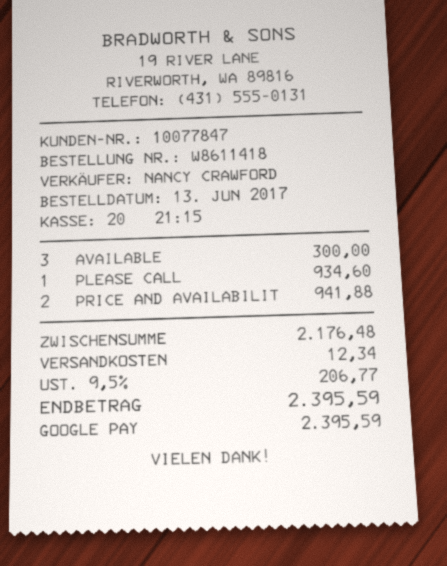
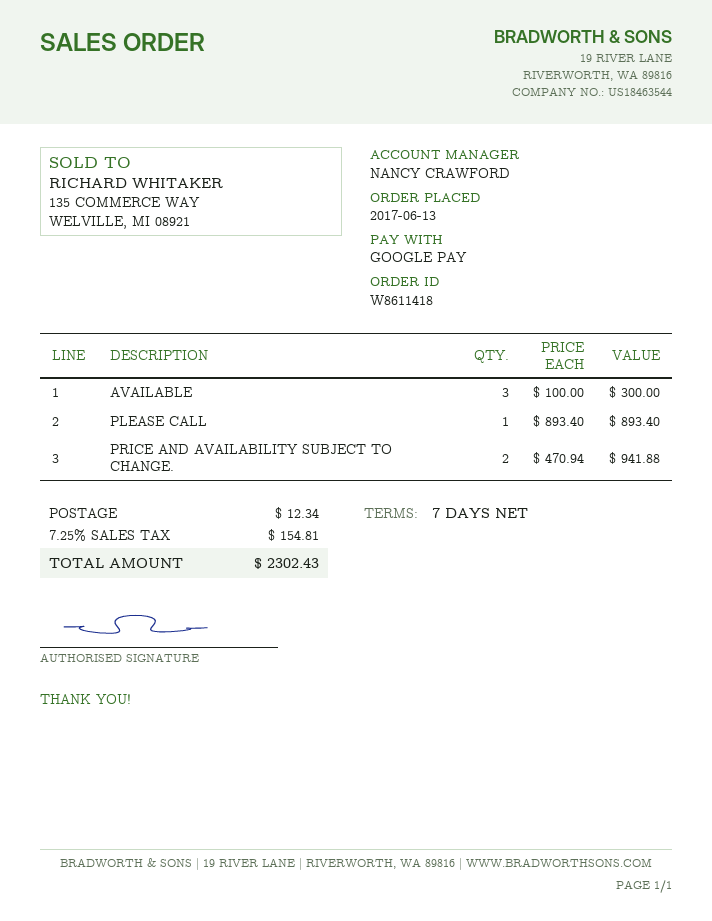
PLEASE CALL: 1 for 934.60 -> 1 for 893.40
tax: 9.5% = 206.77 -> 7.25% = 154.81
total: 2395.59 -> 2302.43

